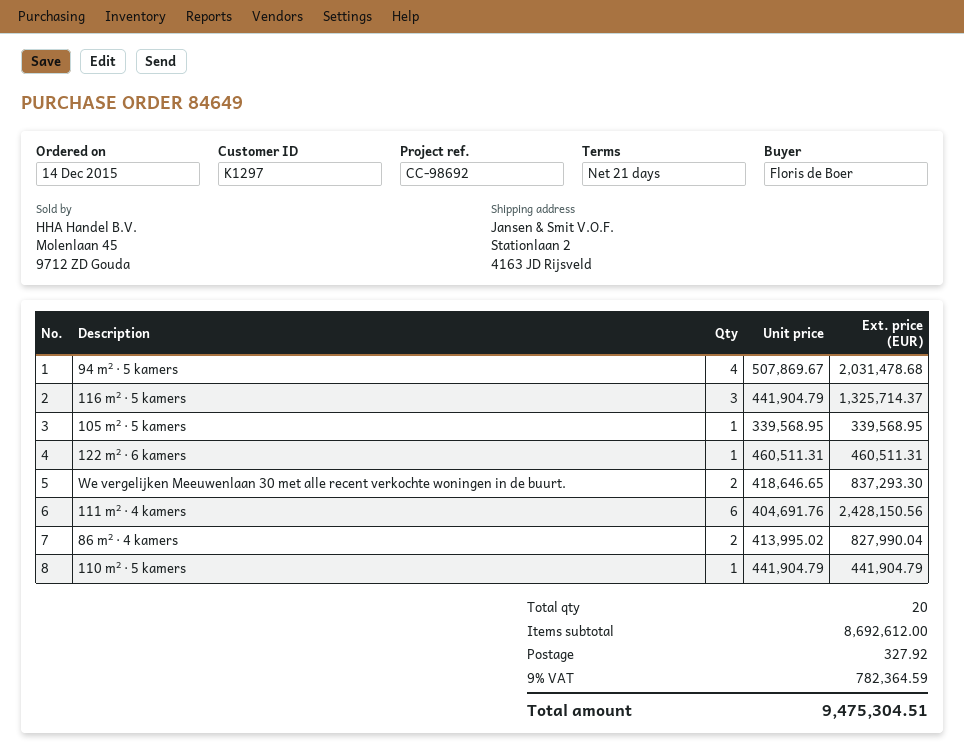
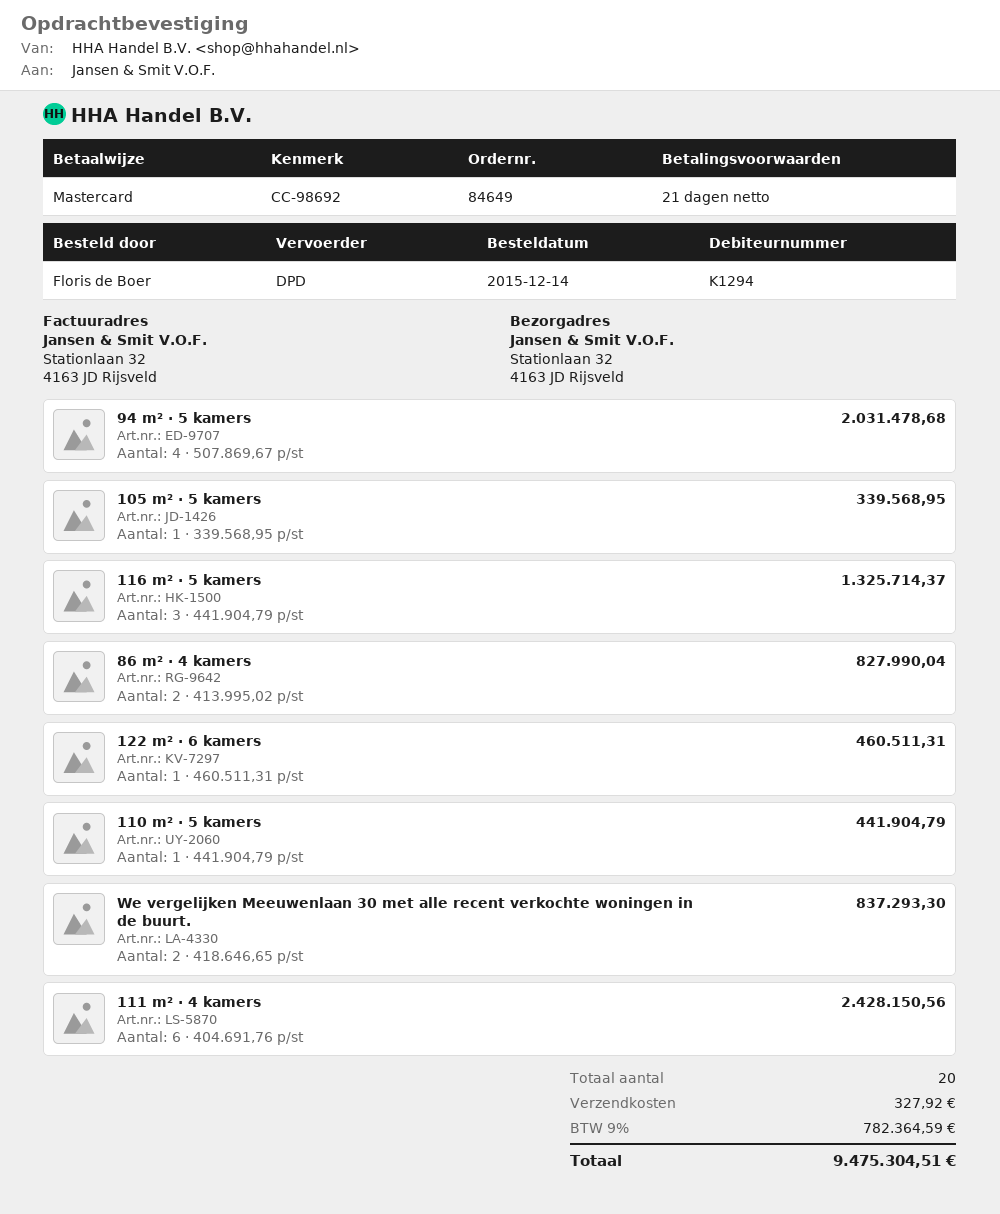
customer number: K1297 -> K1294
ship to: Stationlaan 2, 4163 JD Rijsveld -> Stationlaan 32, 4163 JD Rijsveld

